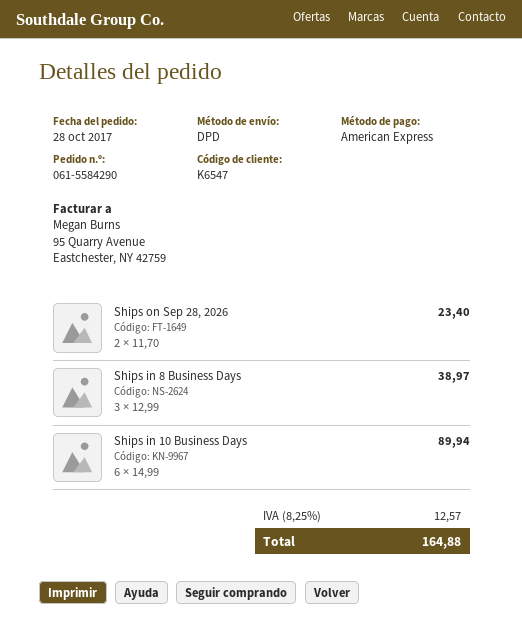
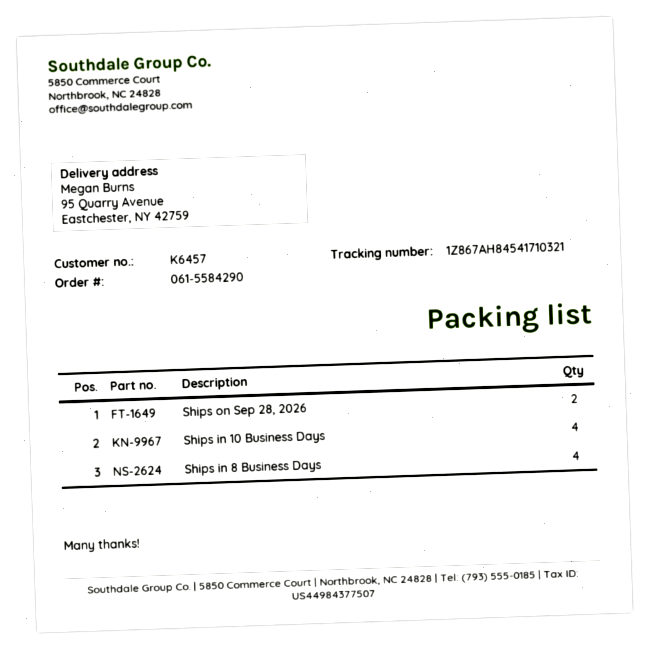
customer number: K6547 -> K6457
Ships in 8 Business Days: 3 -> 4
Ships in 10 Business Days: 6 -> 4

